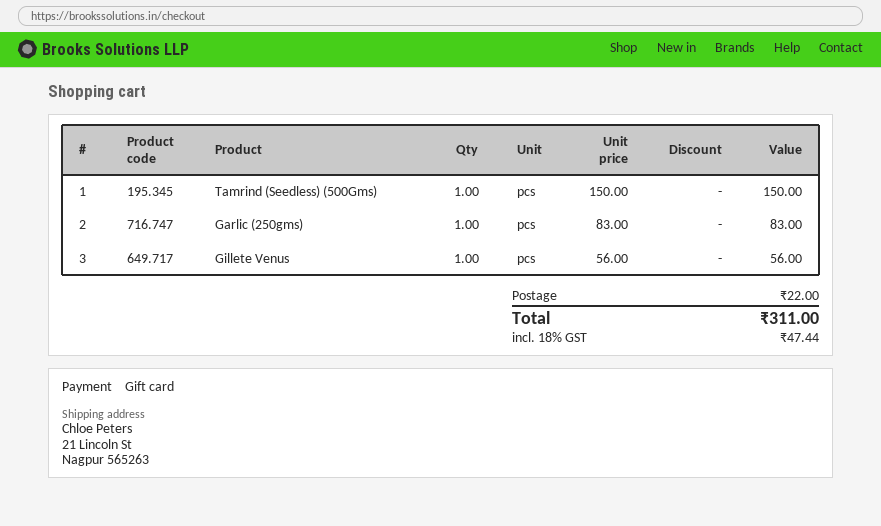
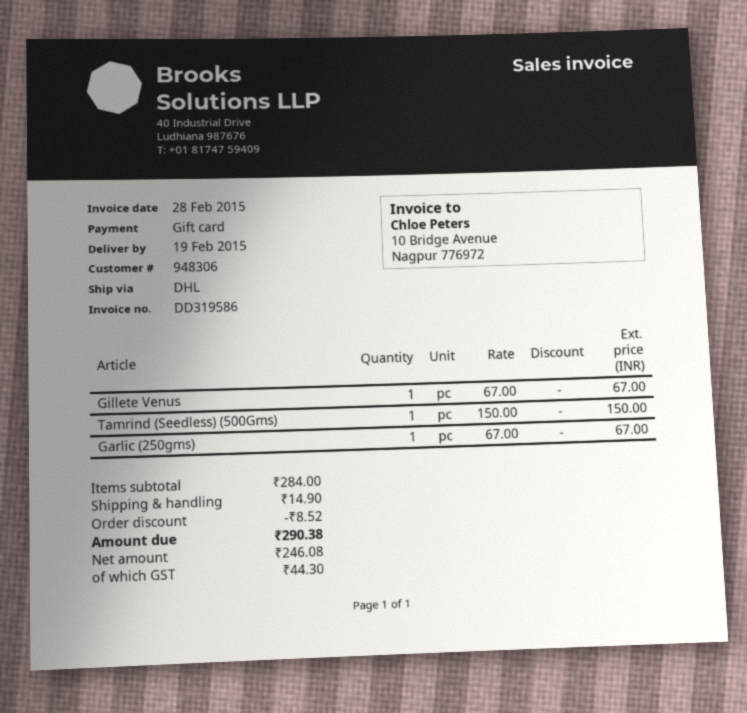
Garlic (250gms): 1 x 83.00 = 83.00 -> 1 x 67.00 = 67.00
Gillete Venus: 1 x 56.00 = 56.00 -> 1 x 67.00 = 67.00
discount: none -> 8.52
shipping: 22.00 -> 14.90
tax: 47.44 -> 44.30
total: 311.00 -> 290.38

